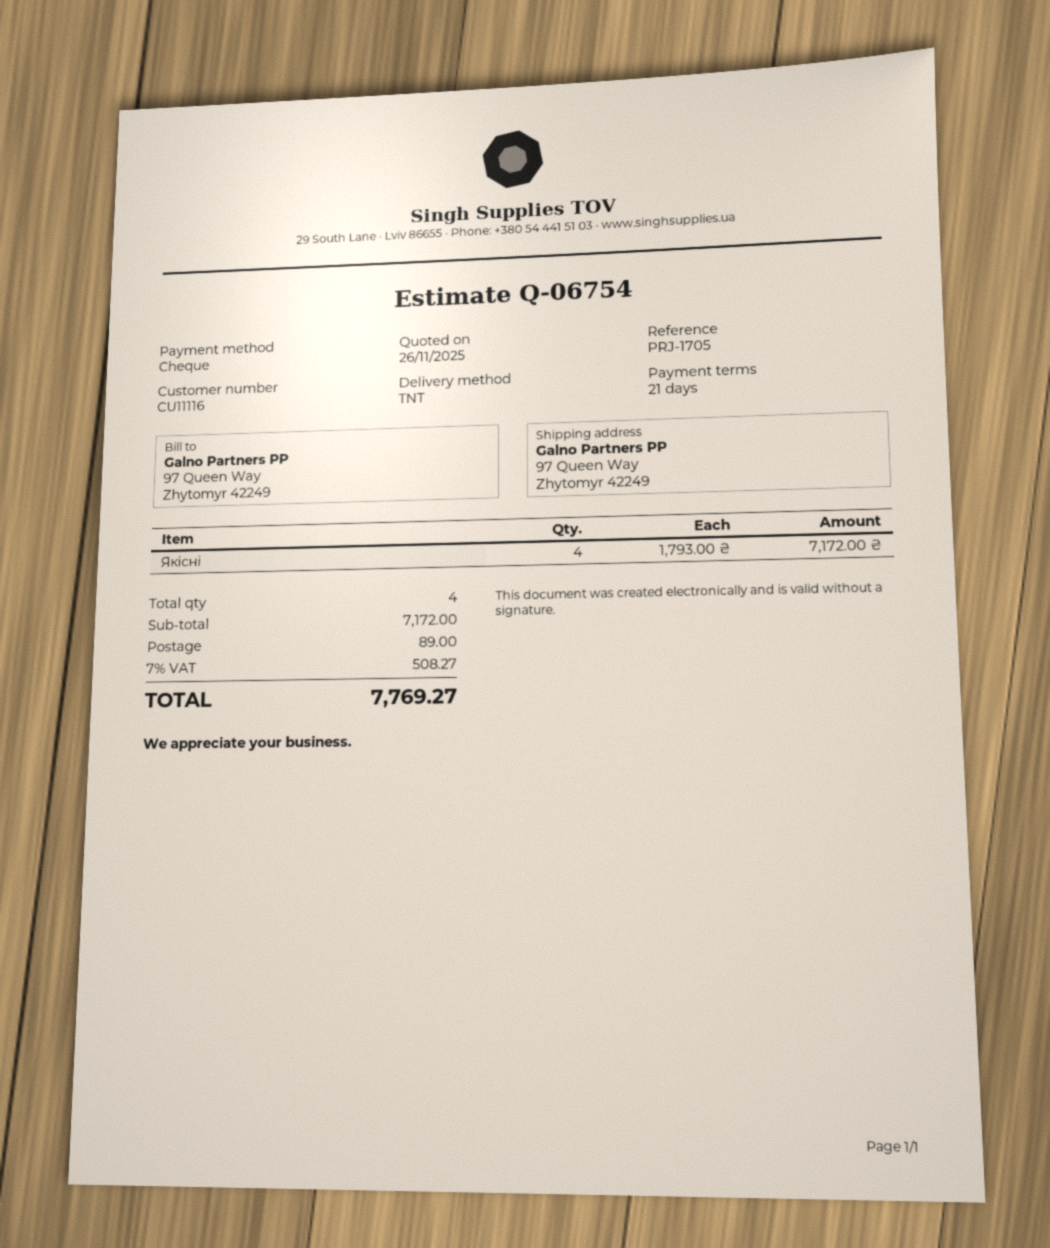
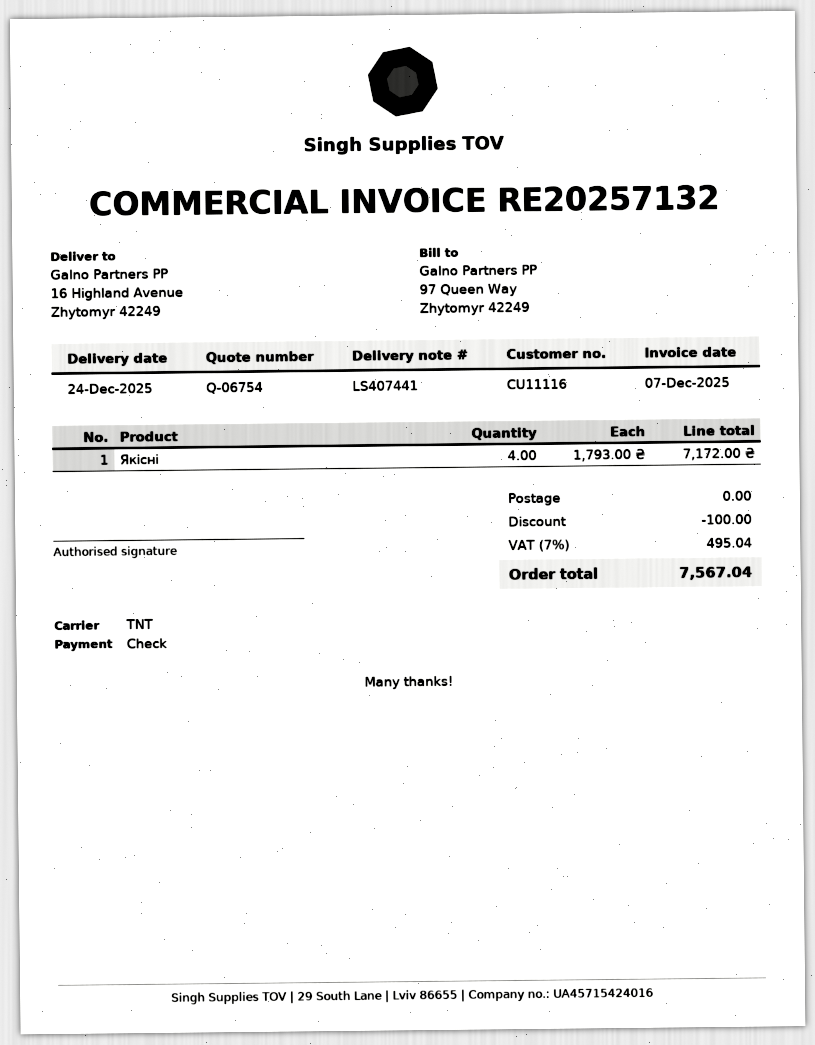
ship to: 97 Queen Way, Zhytomyr 42249 -> 16 Highland Avenue, Zhytomyr 42249
discount: none -> 100.00
shipping: 89.00 -> 0.00
tax: 7% = 508.27 -> 7% = 495.04
total: 7769.27 -> 7567.04

